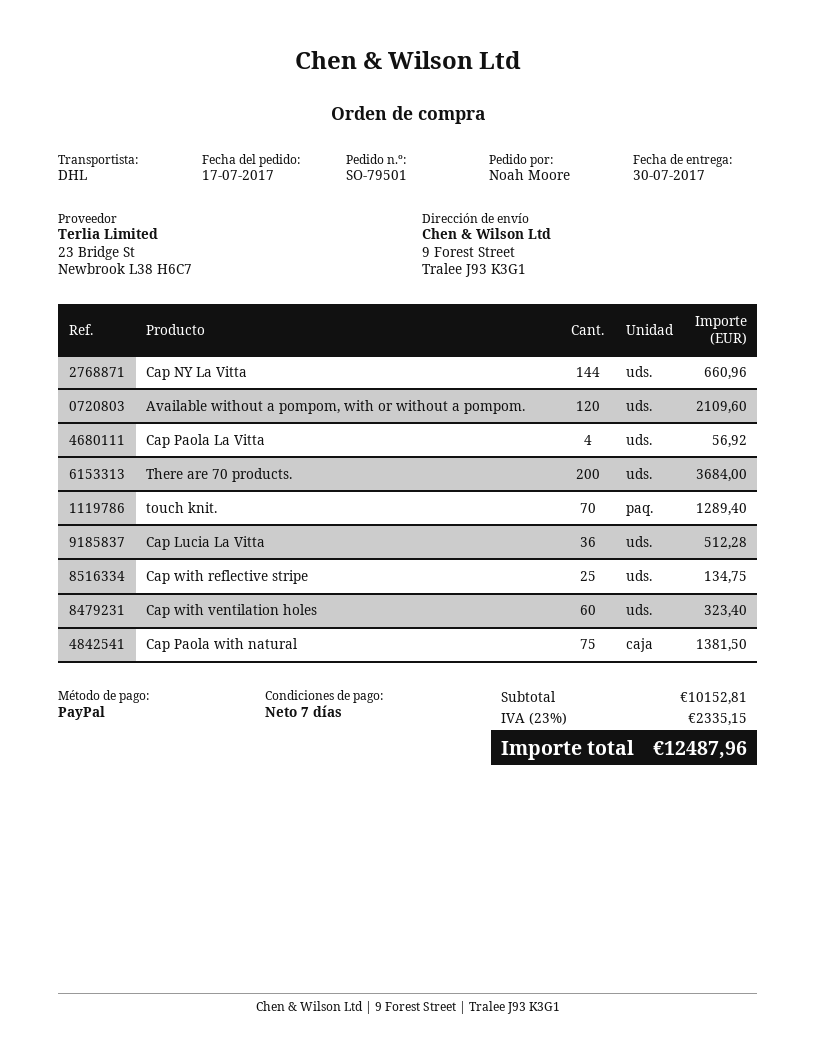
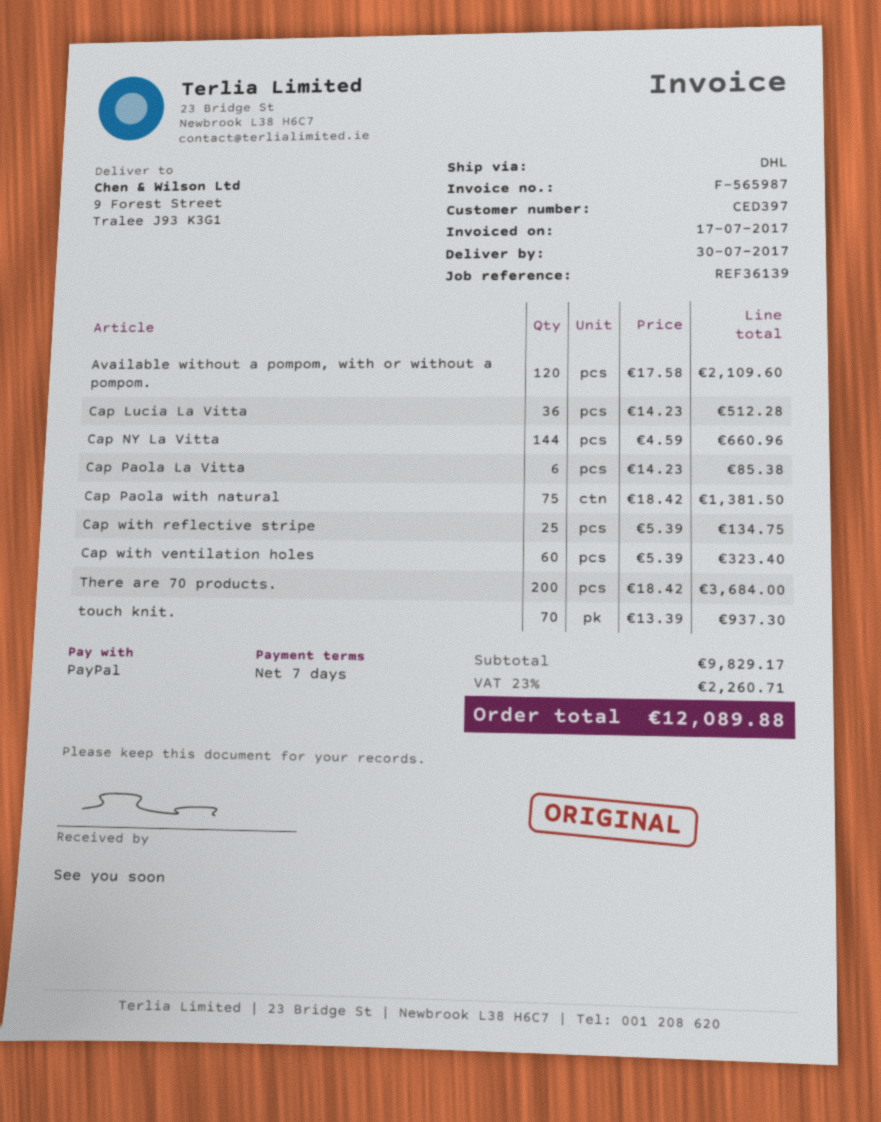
Cap Paola La Vitta: 4 for 56.92 -> 6 for 85.38
touch knit.: 70 for 1289.40 -> 70 for 937.30
subtotal: 10152.81 -> 9829.17
tax: 23% = 2335.15 -> 23% = 2260.71
total: 12487.96 -> 12089.88

